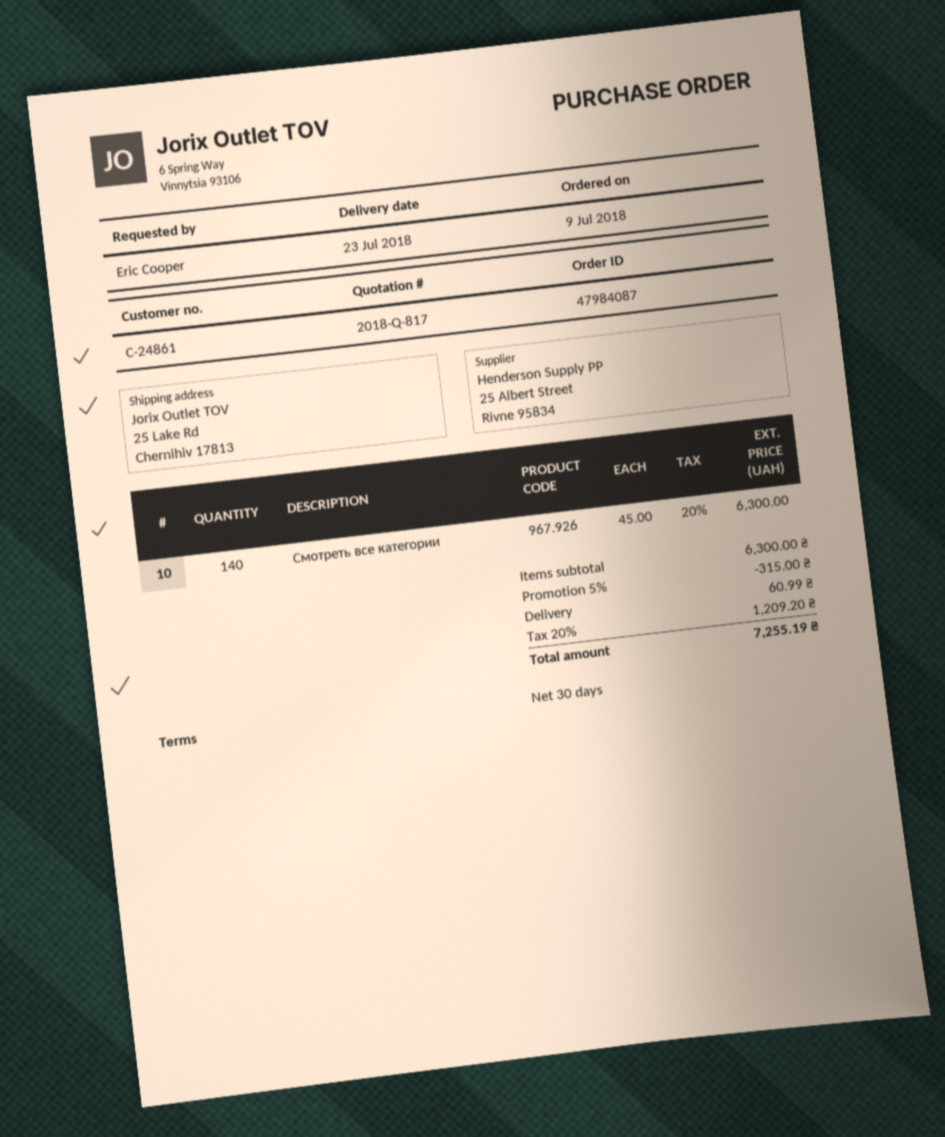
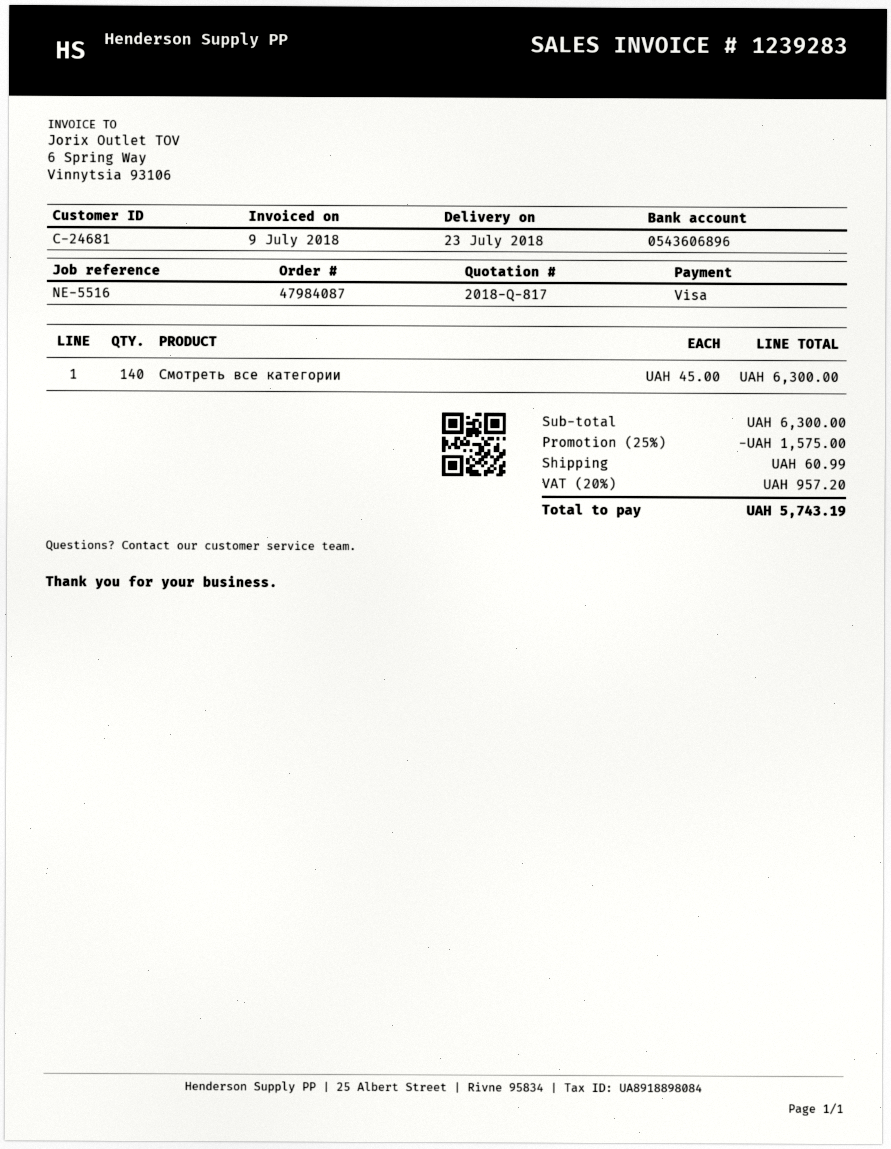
customer number: C-24861 -> C-24681
discount: 5% = 315.00 -> 25% = 1575.00
tax: 20% = 1209.20 -> 20% = 957.20
total: 7255.19 -> 5743.19

